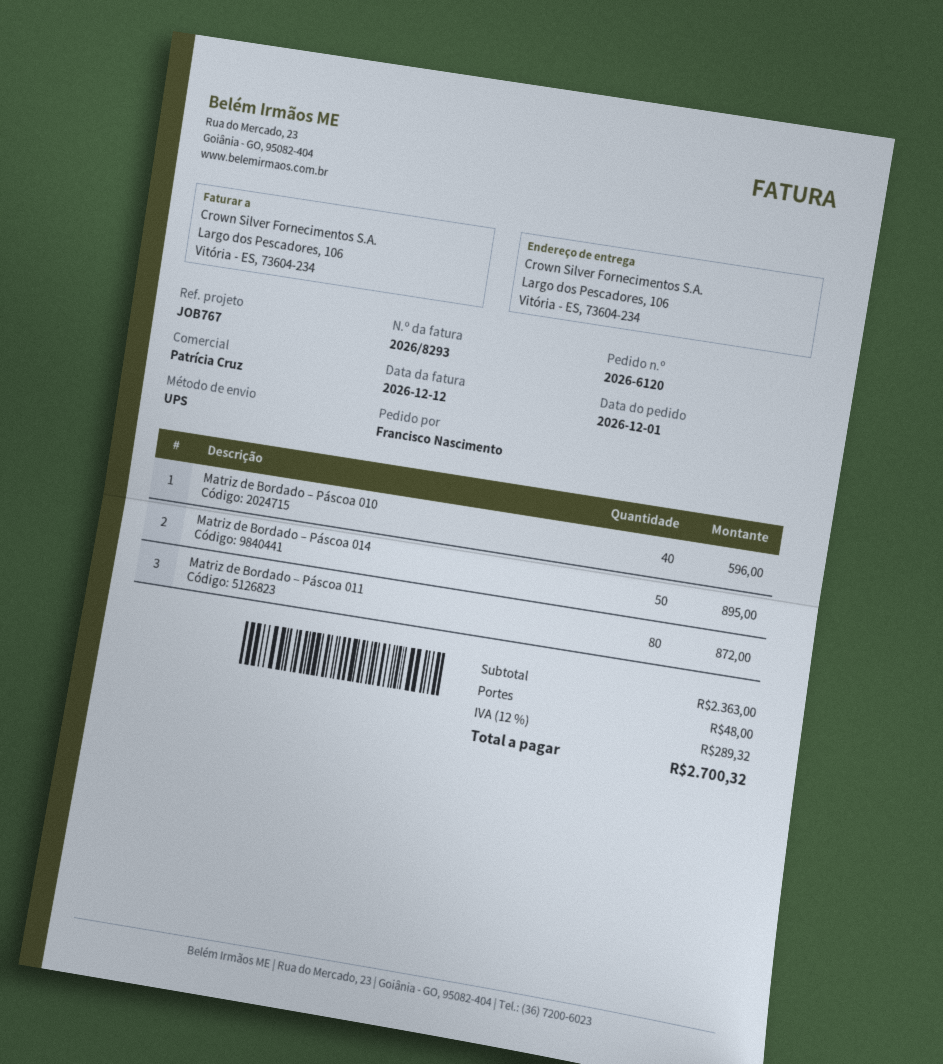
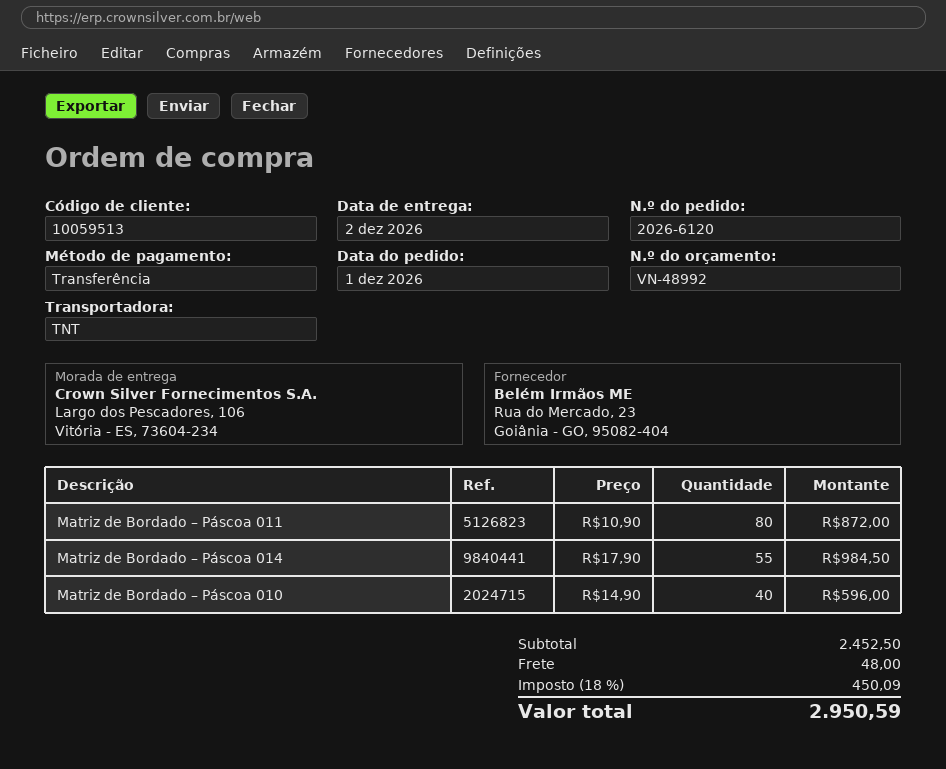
shipping method: UPS -> TNT
Matriz de Bordado – Páscoa 014: 50 for 895.00 -> 55 for 984.50
subtotal: 2363.00 -> 2452.50
tax: 12% = 289.32 -> 18% = 450.09
total: 2700.32 -> 2950.59

